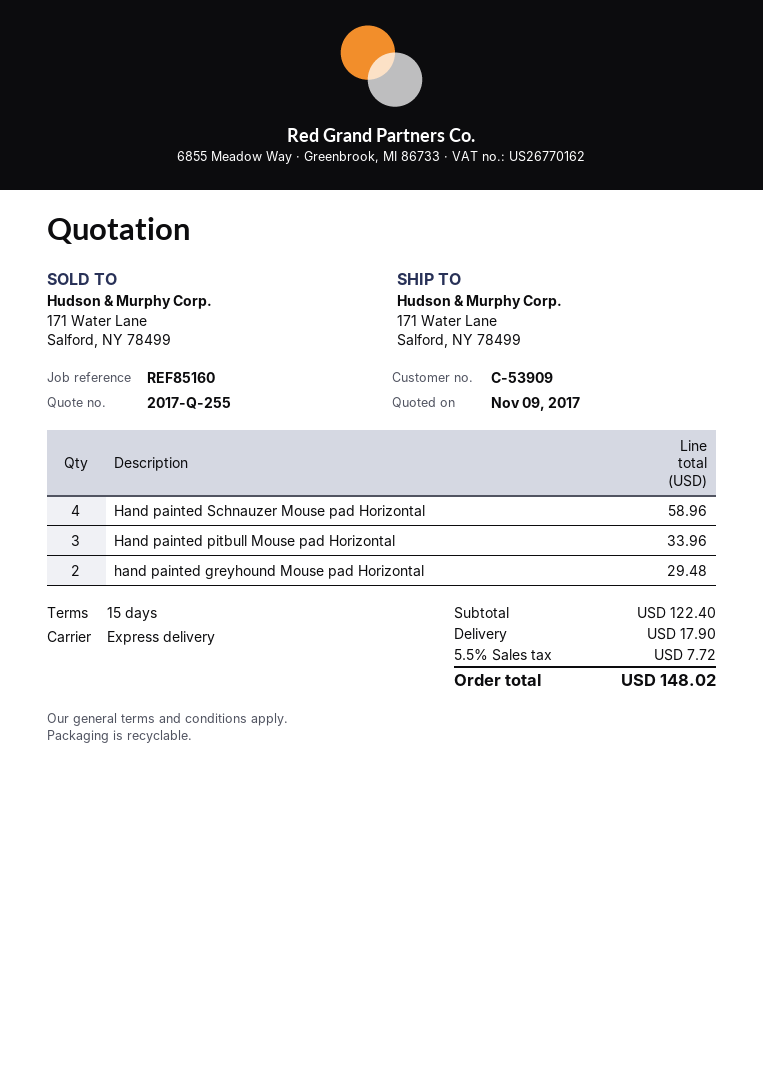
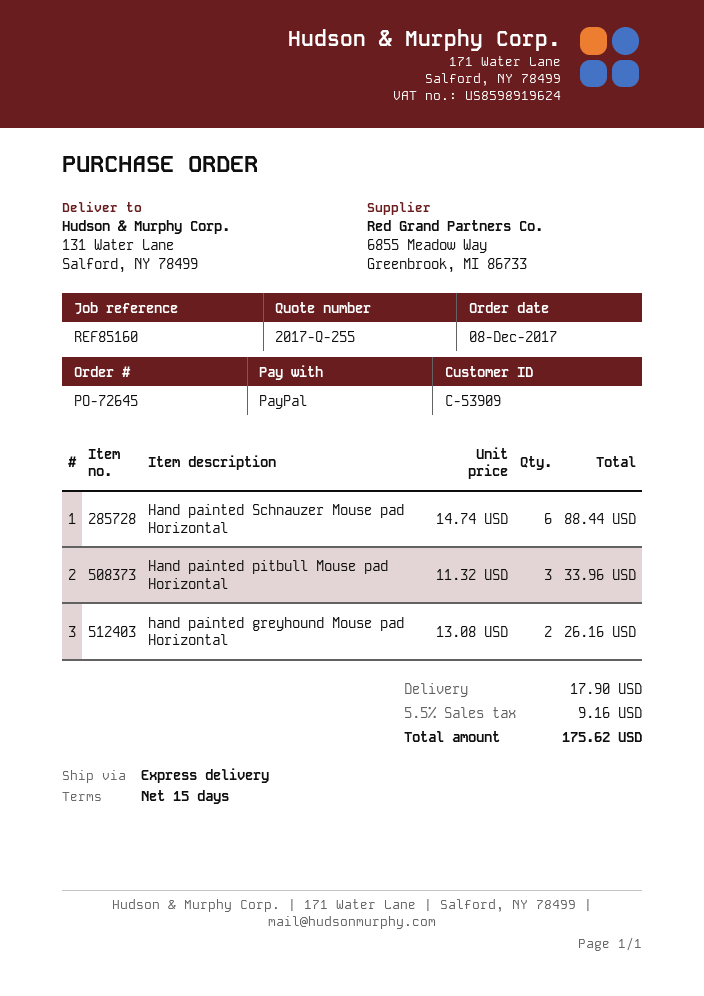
ship to: 171 Water Lane, Salford, NY 78499 -> 131 Water Lane, Salford, NY 78499
Hand painted Schnauzer Mouse pad Horizontal: 4 for 58.96 -> 6 for 88.44
hand painted greyhound Mouse pad Horizontal: 2 for 29.48 -> 2 for 26.16
tax: 5.5% = 7.72 -> 5.5% = 9.16
total: 148.02 -> 175.62

